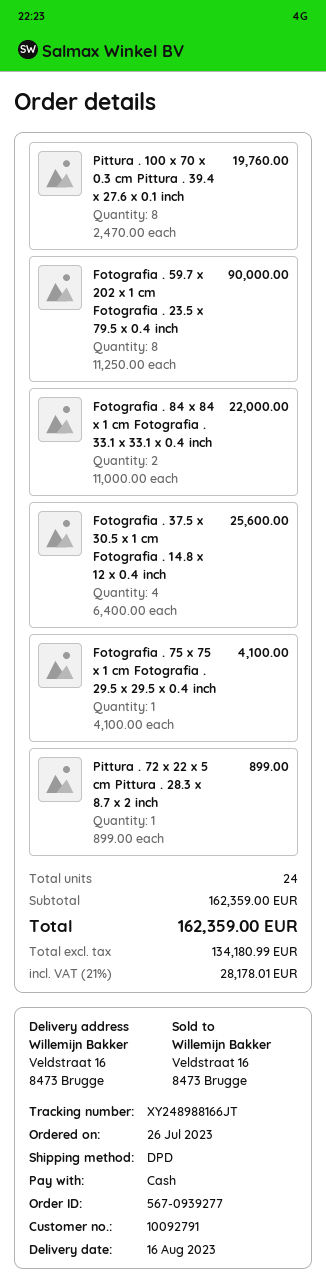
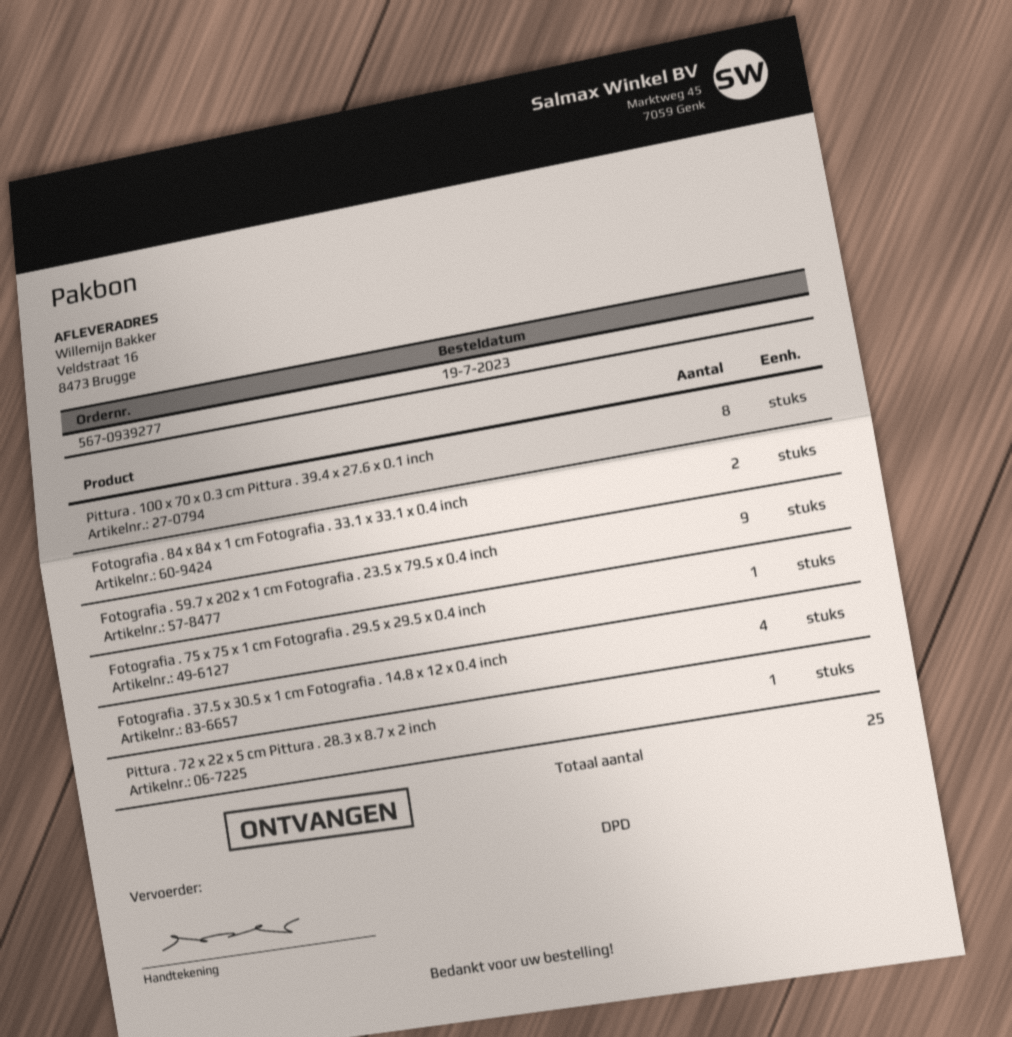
order date: 2023-07-26 -> 2023-07-19
Fotografia . 59.7 x 202 x 1 cm Fotografia . 23.5 x 79.5 x 0.4 inch: 8 -> 9
total quantity: 24 -> 25

